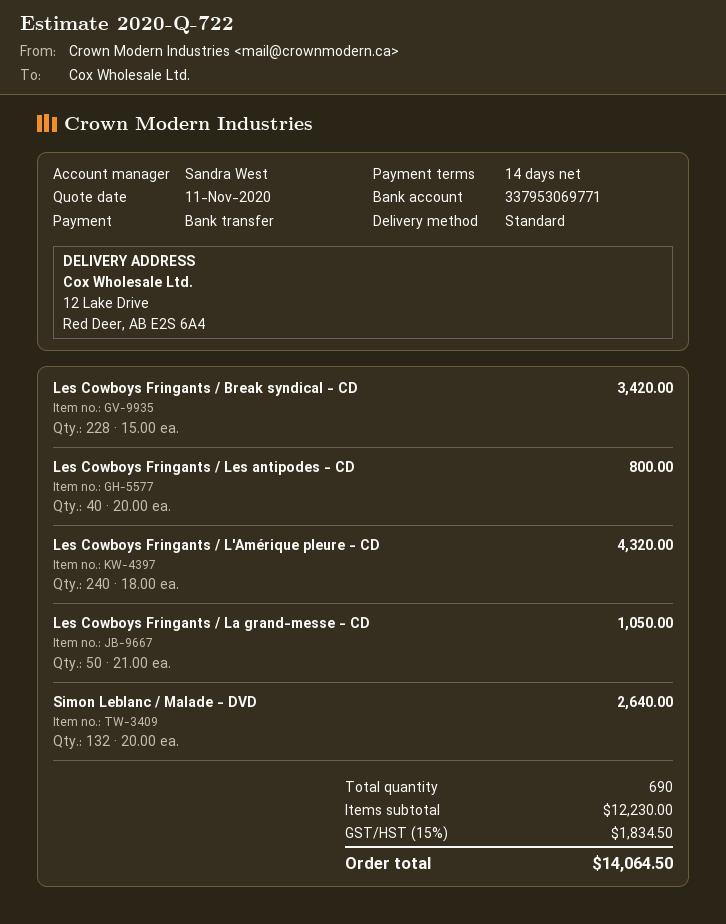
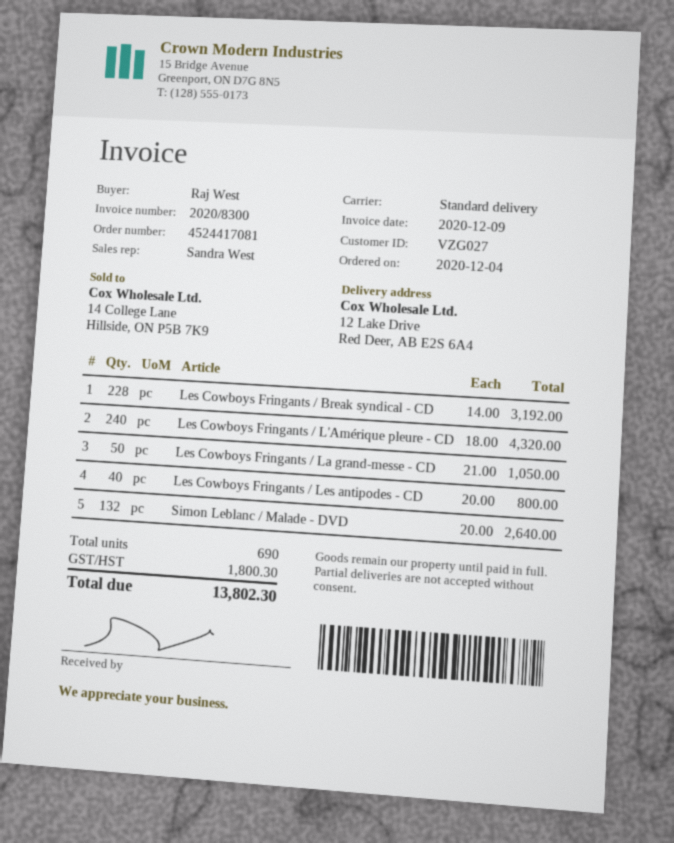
Les Cowboys Fringants / Break syndical - CD: 228 x 15.00 = 3420.00 -> 228 x 14.00 = 3192.00
tax: 1834.50 -> 1800.30
total: 14064.50 -> 13802.30

